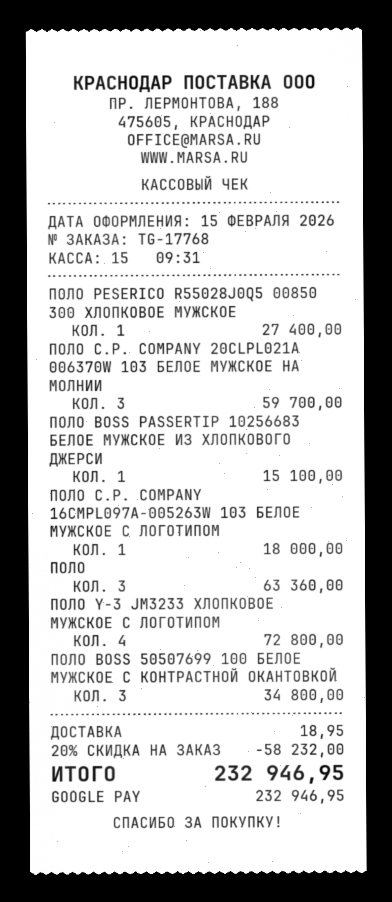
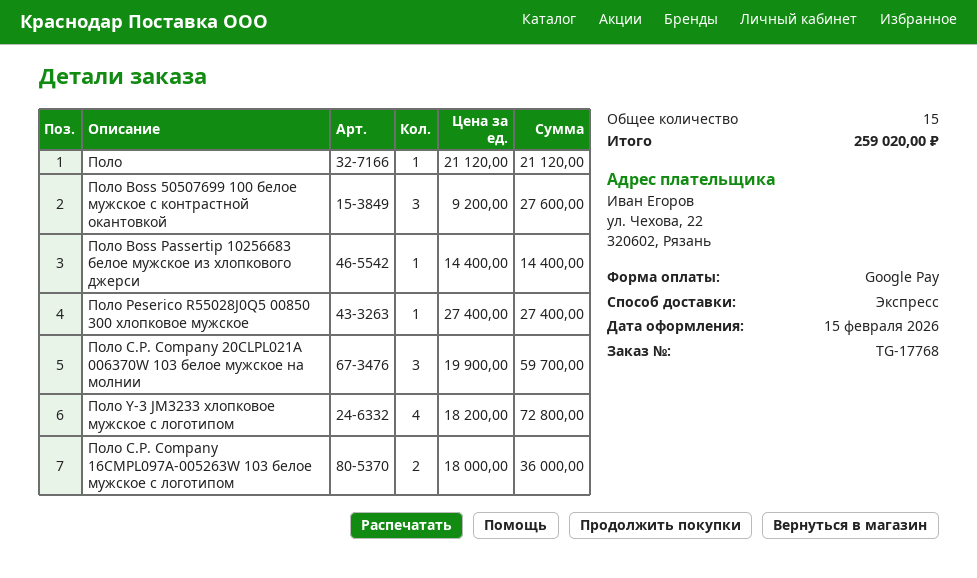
ПОЛО BOSS PASSERTIP 10256683 БЕЛОЕ МУЖСКОЕ ИЗ ХЛОПКОВОГО ДЖЕРСИ: 1 for 15100.00 -> 1 for 14400.00
ПОЛО C.P. COMPANY 16CMPL097A-005263W 103 БЕЛОЕ МУЖСКОЕ С ЛОГОТИПОМ: 1 for 18000.00 -> 2 for 36000.00
ПОЛО: 3 for 63360.00 -> 1 for 21120.00
ПОЛО BOSS 50507699 100 БЕЛОЕ МУЖСКОЕ С КОНТРАСТНОЙ ОКАНТОВКОЙ: 3 for 34800.00 -> 3 for 27600.00
discount: 20% = 58232.00 -> none
shipping: 18.95 -> none
total: 232946.95 -> 259020.00

